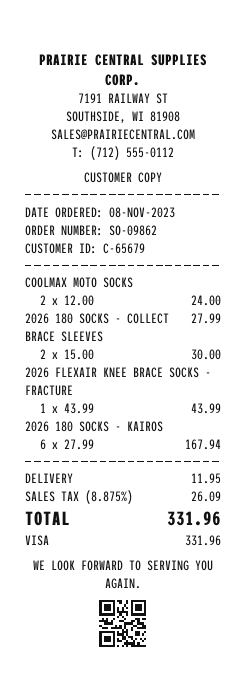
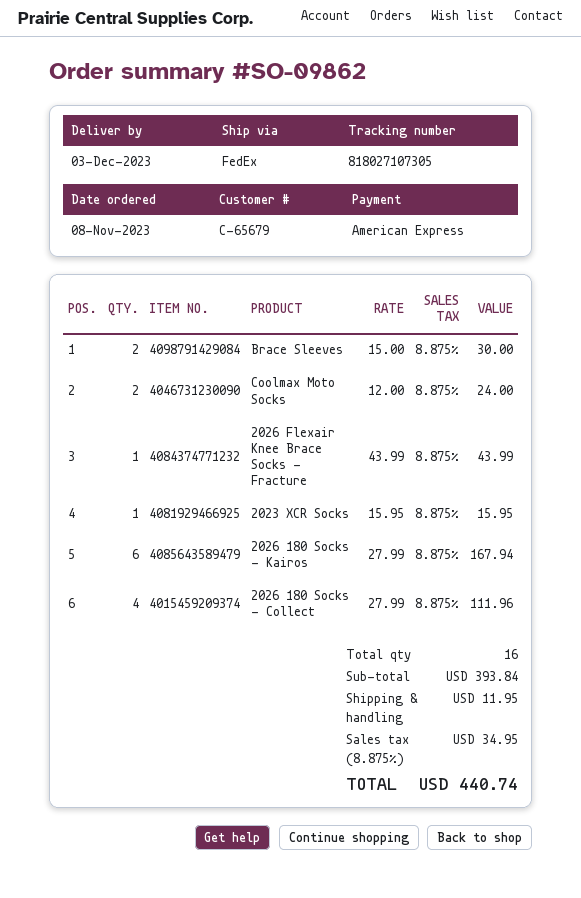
payment method: Visa -> American Express
2026 180 SOCKS - COLLECT: 1 x 27.99 = 27.99 -> 4 x 27.99 = 111.96
2023 XCR Socks: none -> 1 x 15.95 = 15.95
tax: 8.875% = 26.09 -> 8.875% = 34.95
total: 331.96 -> 440.74

